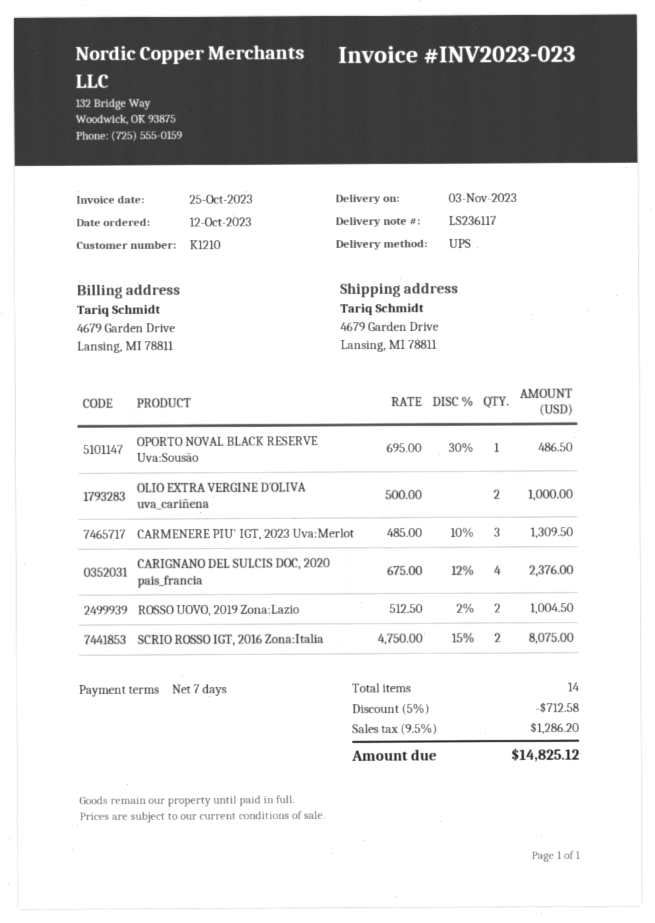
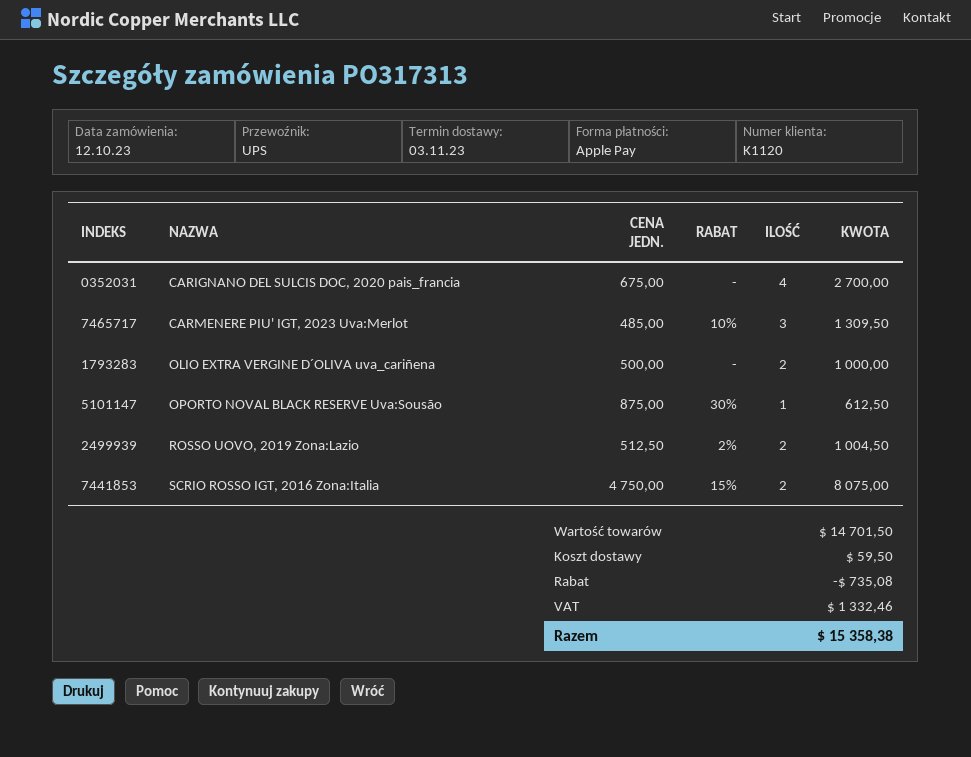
customer number: K1210 -> K1120
OPORTO NOVAL BLACK RESERVE Uva:Sousão: 1 x 695.00 - 30% = 486.50 -> 1 x 875.00 - 30% = 612.50
CARIGNANO DEL SULCIS DOC, 2020 pais_francia: 4 x 675.00 - 12% = 2376.00 -> 4 x 675.00 = 2700.00
discount: 712.58 -> 735.08
shipping: none -> 59.50
tax: 1286.20 -> 1332.46
total: 14825.12 -> 15358.38

